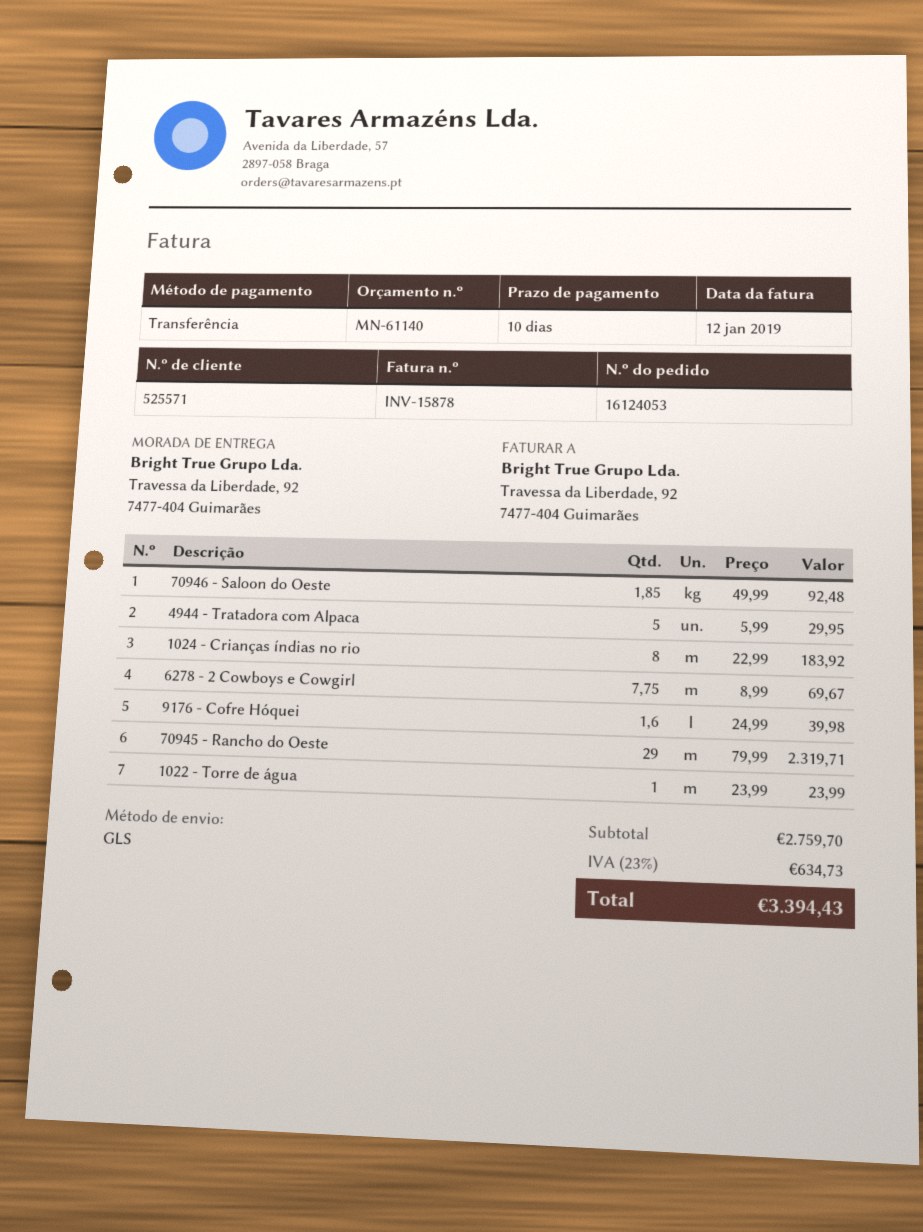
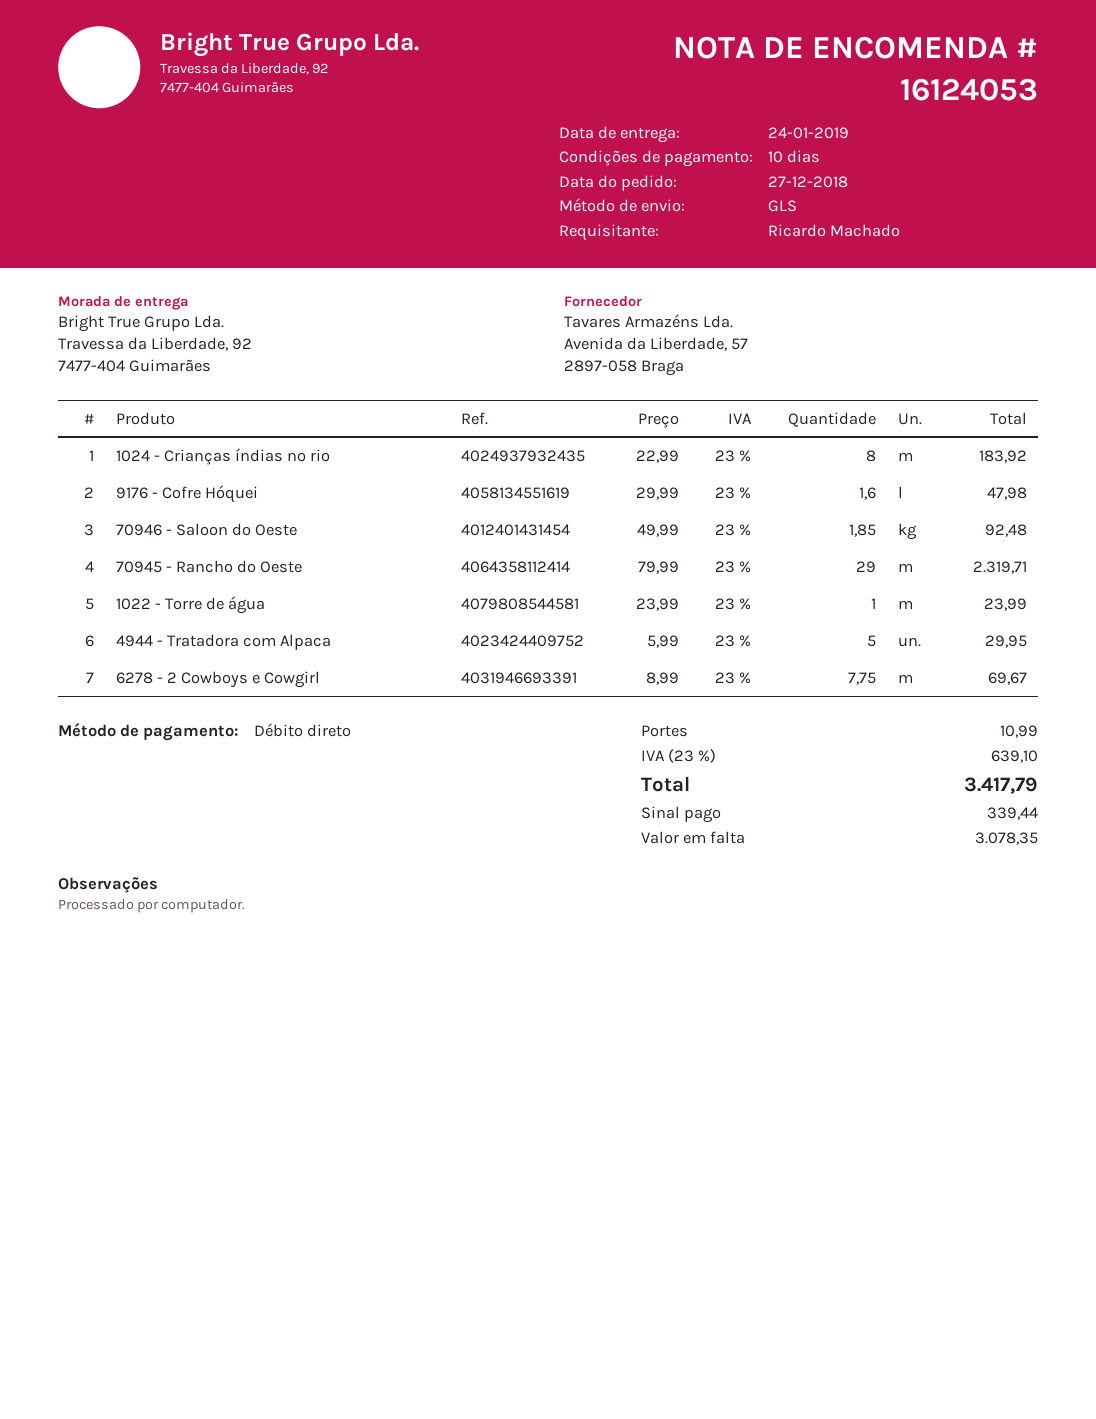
payment method: bank transfer -> direct debit
9176 - Cofre Hóquei: 1.6 x 24.99 = 39.98 -> 1.6 x 29.99 = 47.98
shipping: none -> 10.99
tax: 23% = 634.73 -> 23% = 639.10
total: 3394.43 -> 3417.79

